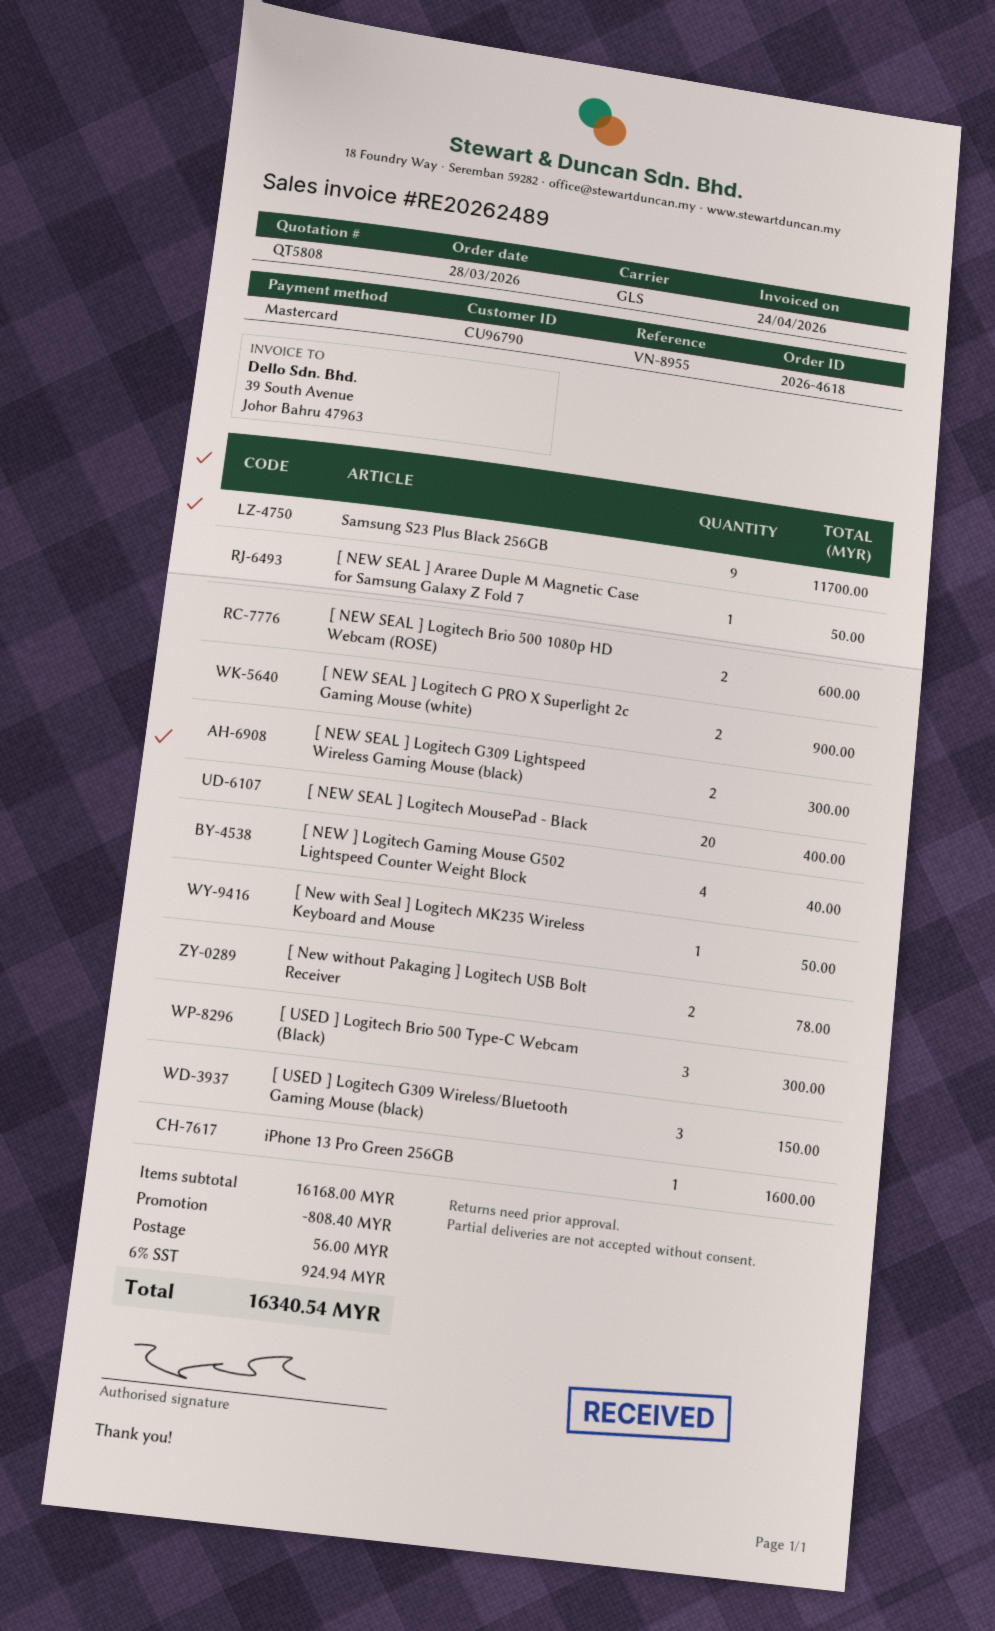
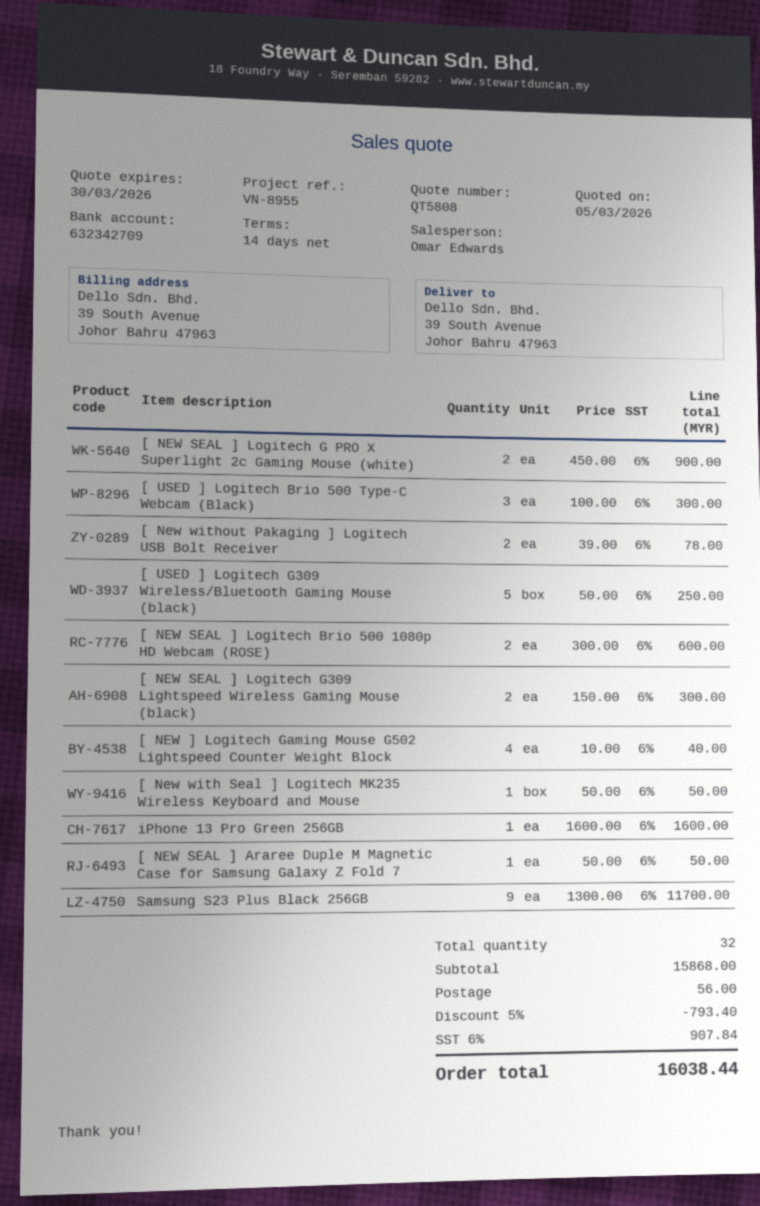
[ NEW SEAL ] Logitech MousePad - Black: 20 for 400.00 -> none
[ USED ] Logitech G309 Wireless/Bluetooth Gaming Mouse (black): 3 for 150.00 -> 5 for 250.00
subtotal: 16168.00 -> 15868.00
discount: 808.40 -> 793.40
tax: 6% = 924.94 -> 6% = 907.84
total: 16340.54 -> 16038.44

